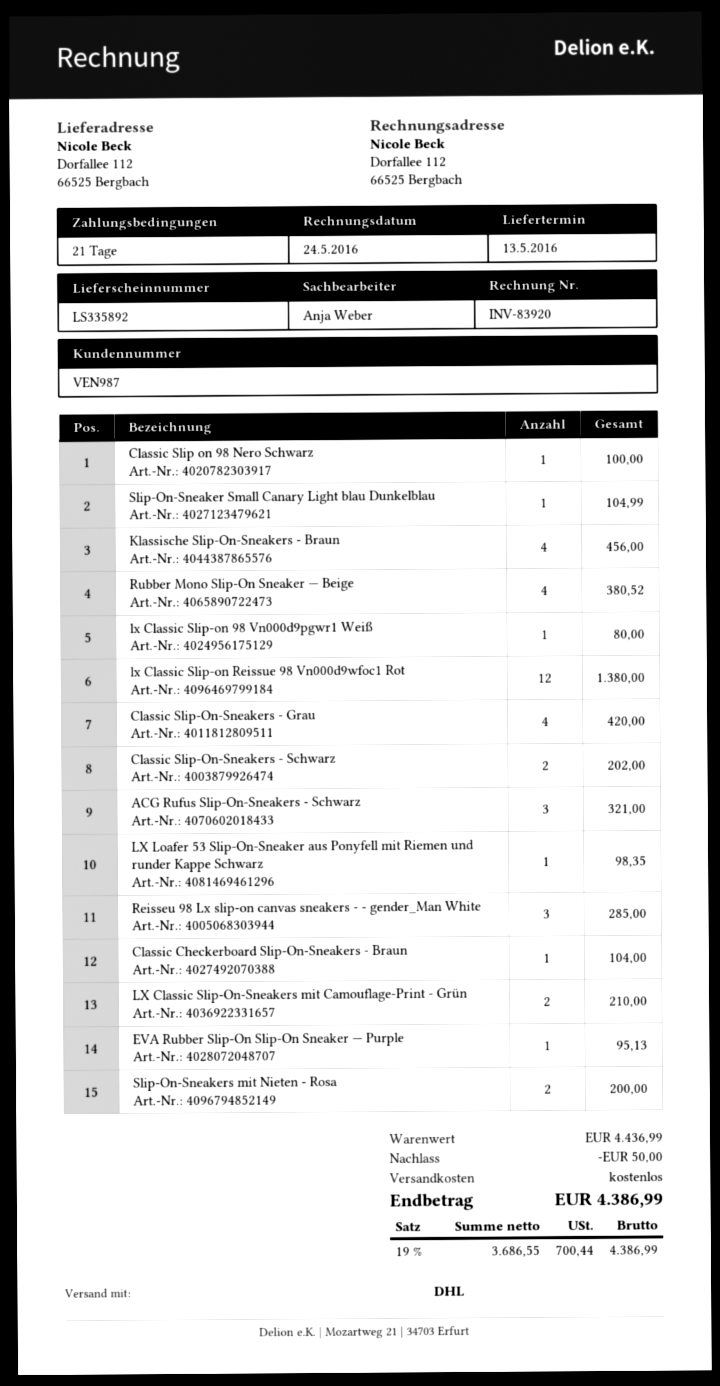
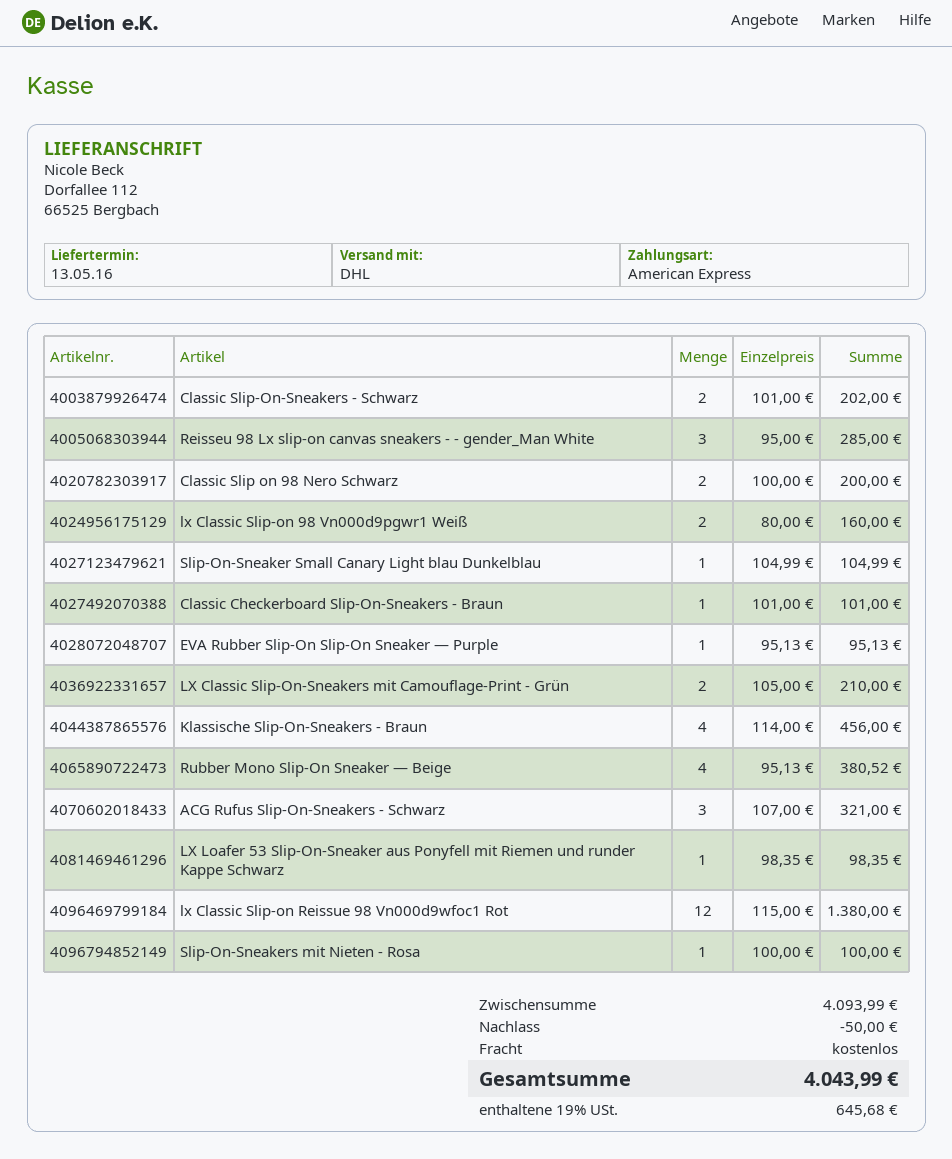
Classic Slip on 98 Nero Schwarz: 1 for 100.00 -> 2 for 200.00
lx Classic Slip-on 98 Vn000d9pgwr1 Weiß: 1 for 80.00 -> 2 for 160.00
Classic Slip-On-Sneakers - Grau: 4 for 420.00 -> none
Classic Checkerboard Slip-On-Sneakers - Braun: 1 for 104.00 -> 1 for 101.00
Slip-On-Sneakers mit Nieten - Rosa: 2 for 200.00 -> 1 for 100.00
subtotal: 4436.99 -> 4093.99
tax: 19% = 700.44 -> 19% = 645.68
total: 4386.99 -> 4043.99

